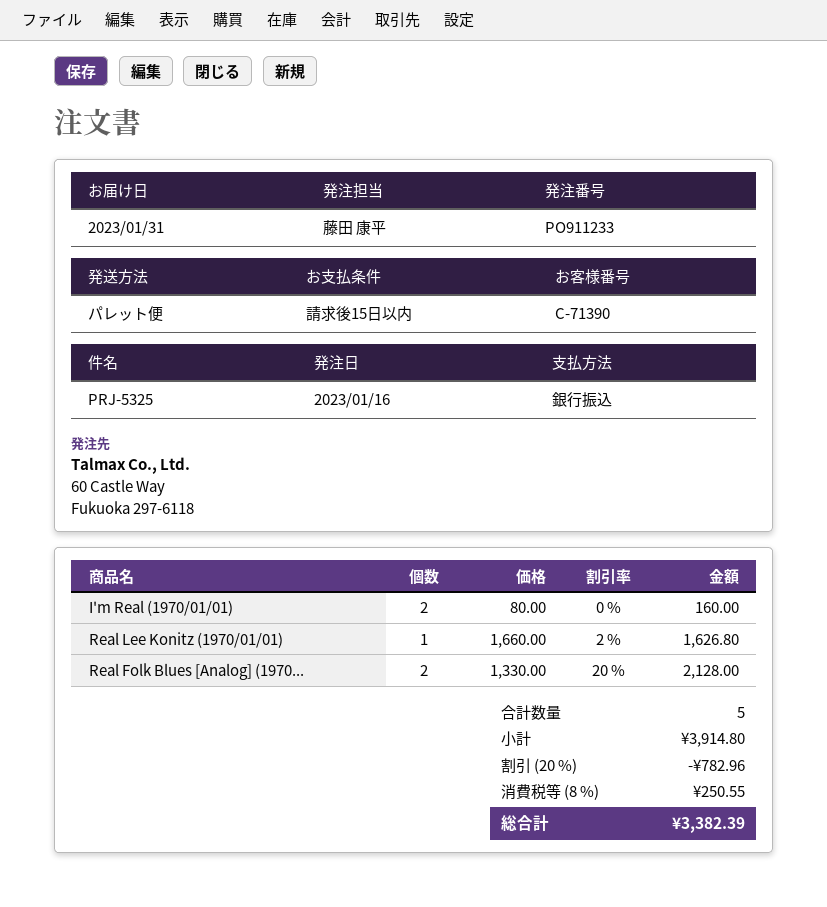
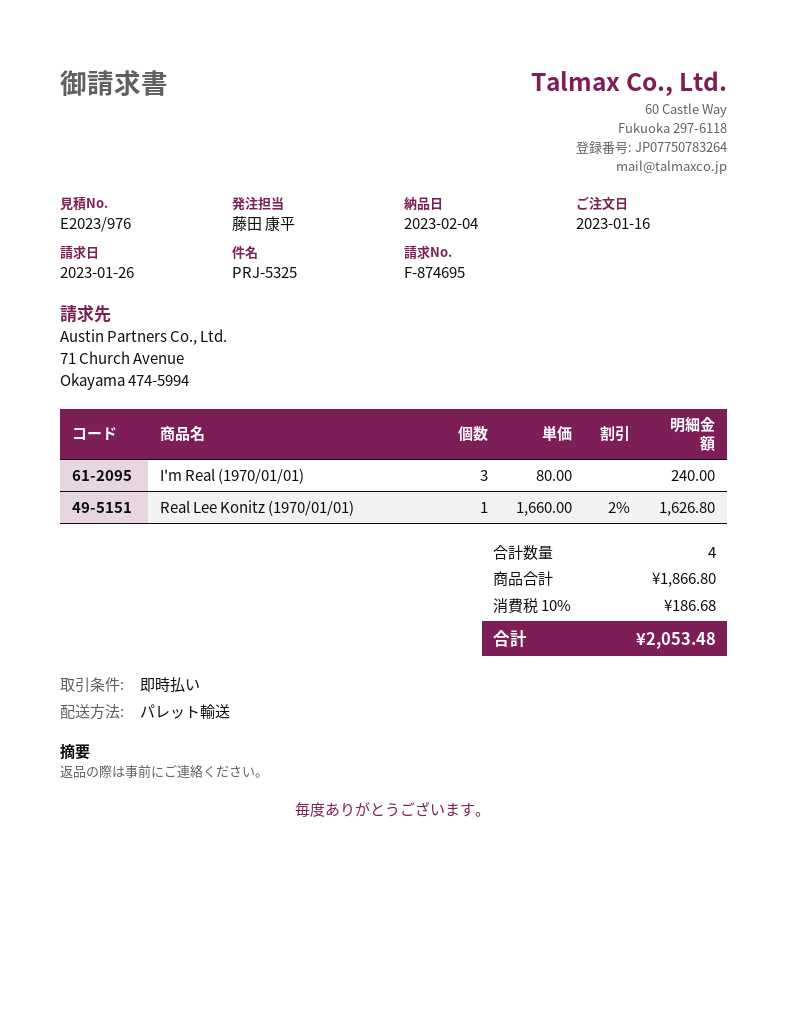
delivery date: 2023-01-31 -> 2023-02-04
payment terms: 15 days -> on receipt
I'm Real (1970/01/01): 2 x 80.00 = 160.00 -> 3 x 80.00 = 240.00
Real Folk Blues [Analog] (1970...: 2 x 1330.00 - 20% = 2128.00 -> none
total quantity: 5 -> 4
subtotal: 3914.80 -> 1866.80
discount: 20% = 782.96 -> none
tax: 8% = 250.55 -> 10% = 186.68
total: 3382.39 -> 2053.48

